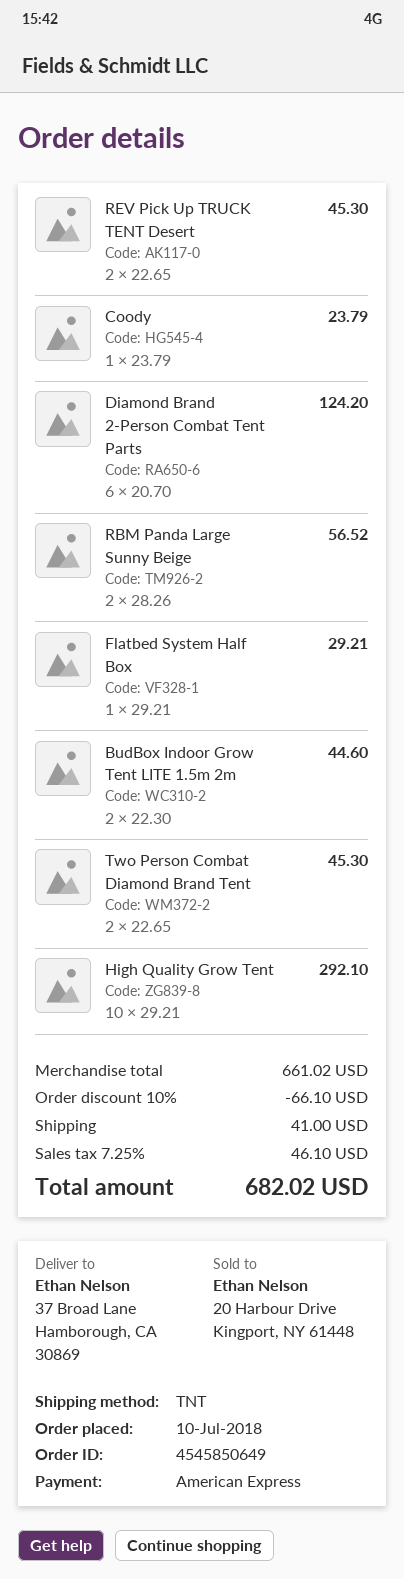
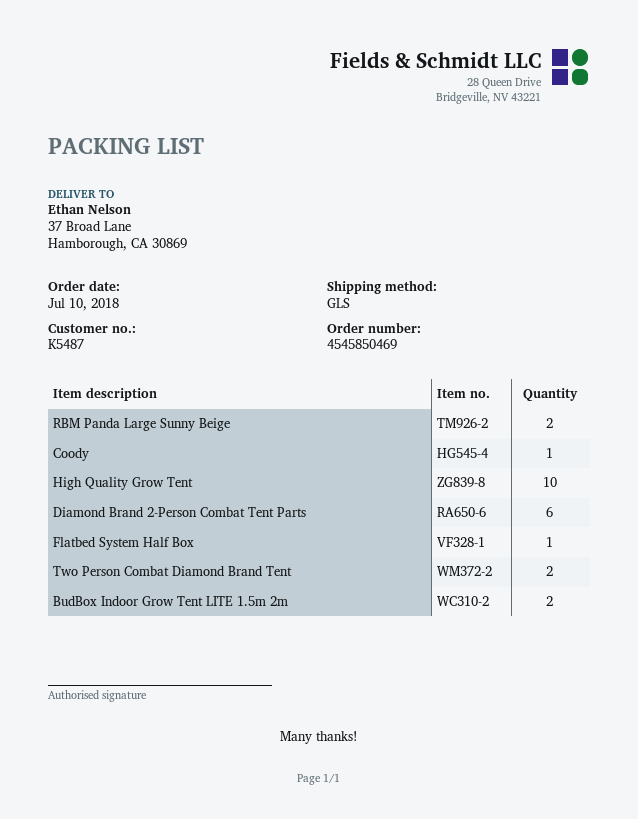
order number: 4545850649 -> 4545850469
shipping method: TNT -> GLS
REV Pick Up TRUCK TENT Desert: 2 -> none

